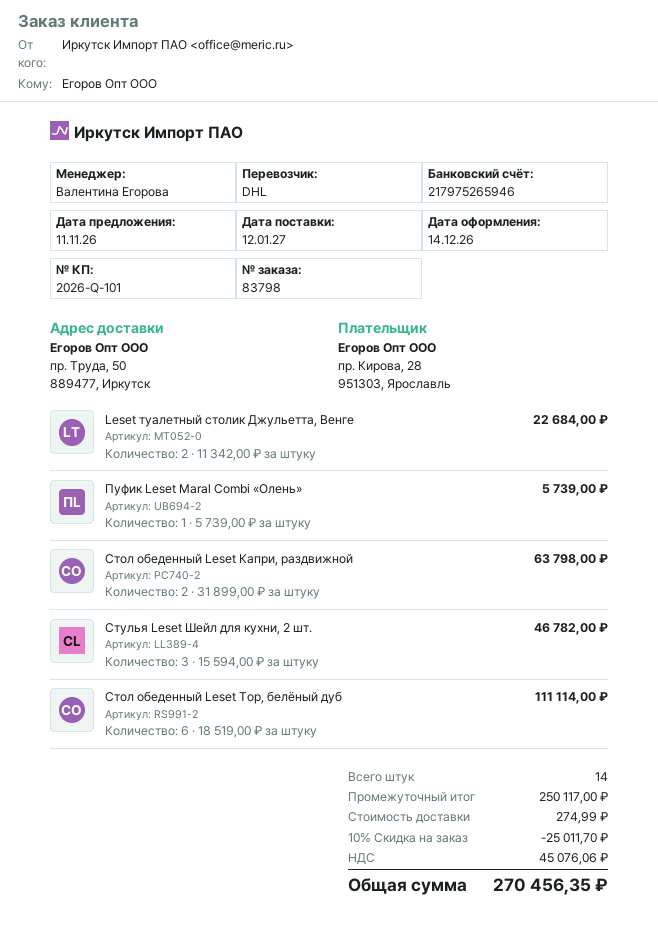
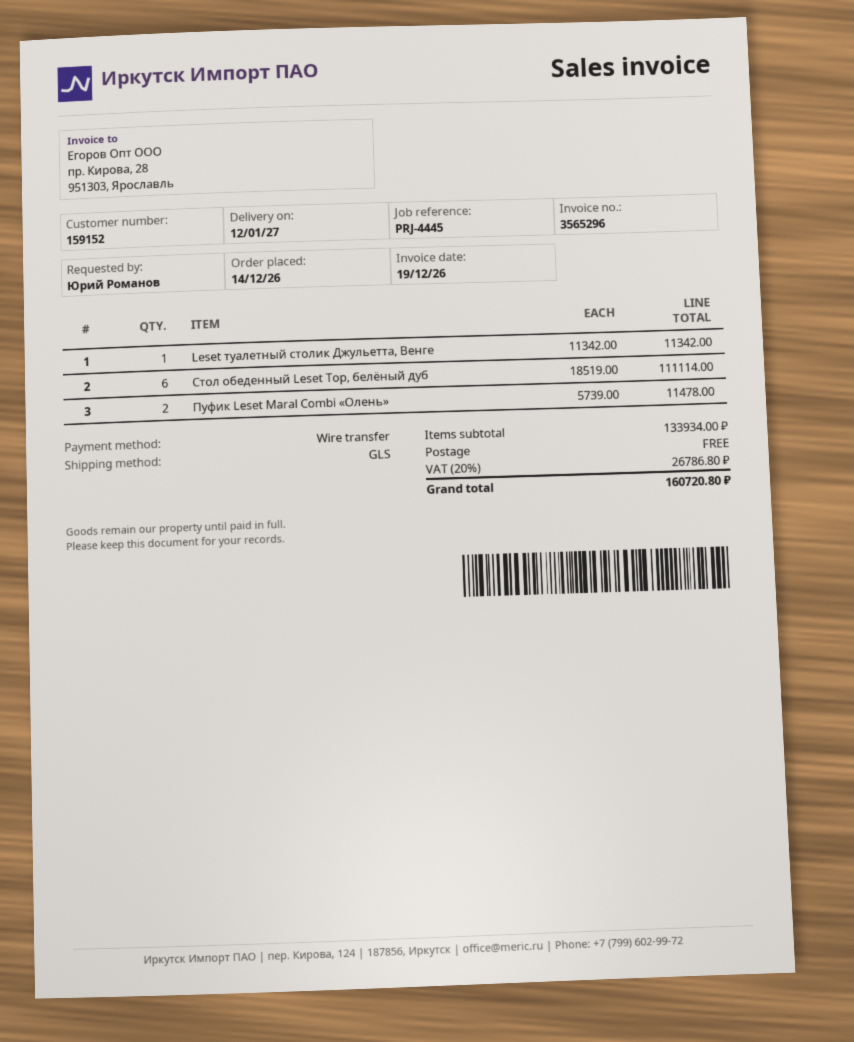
shipping method: DHL -> GLS
Leset туалетный столик Джульетта, Венге: 2 x 11342.00 = 22684.00 -> 1 x 11342.00 = 11342.00
Пуфик Leset Maral Combi «Олень»: 1 x 5739.00 = 5739.00 -> 2 x 5739.00 = 11478.00
Стол обеденный Leset Капри, раздвижной: 2 x 31899.00 = 63798.00 -> none
Стулья Leset Шейл для кухни, 2 шт.: 3 x 15594.00 = 46782.00 -> none
subtotal: 250117.00 -> 133934.00
discount: 10% = 25011.70 -> none
shipping: 274.99 -> 0.00
tax: 45076.06 -> 26786.80
total: 270456.35 -> 160720.80

